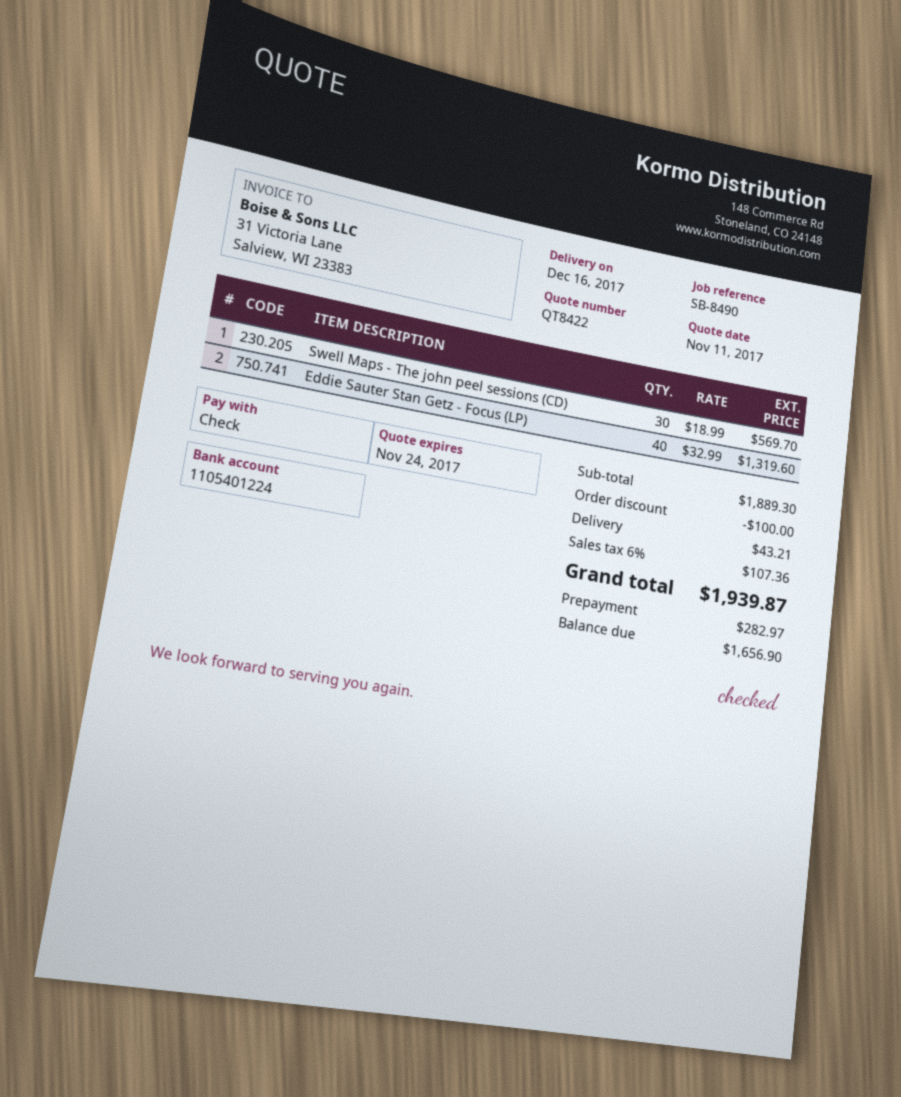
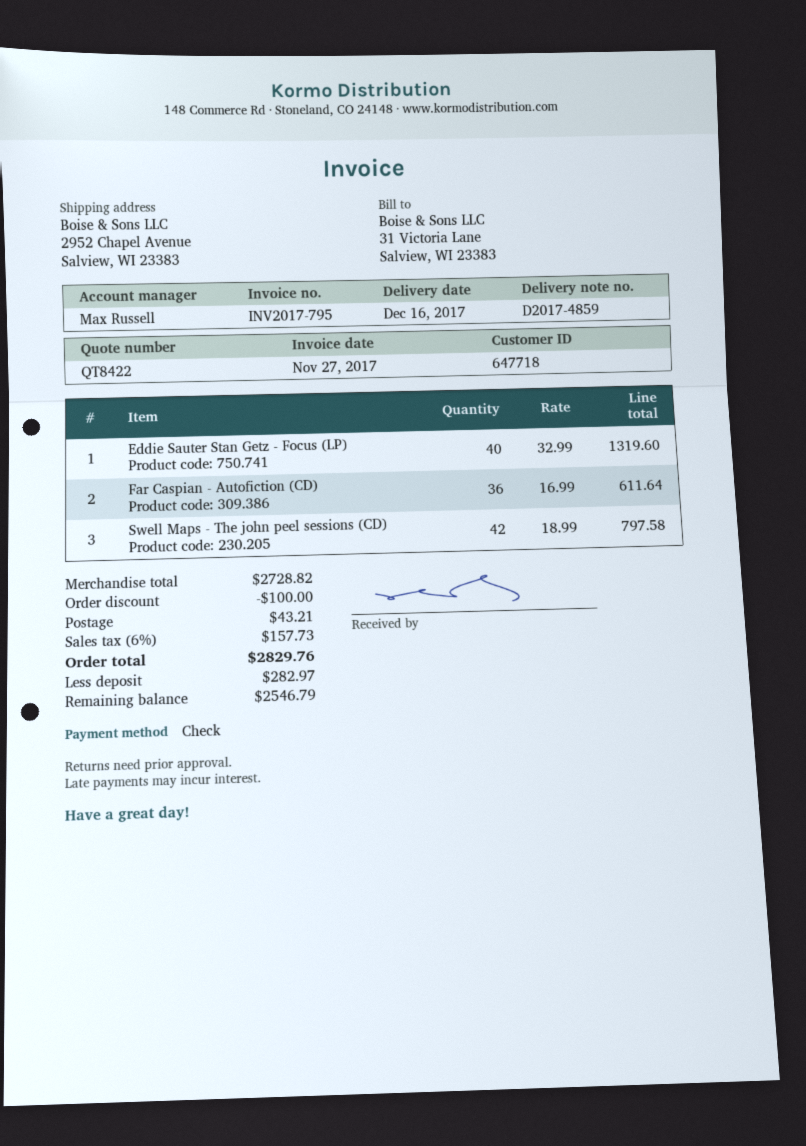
Swell Maps - The john peel sessions (CD): 30 x 18.99 = 569.70 -> 42 x 18.99 = 797.58
Far Caspian - Autofiction (CD): none -> 36 x 16.99 = 611.64
subtotal: 1889.30 -> 2728.82
tax: 6% = 107.36 -> 6% = 157.73
total: 1939.87 -> 2829.76
balance: 1656.90 -> 2546.79

